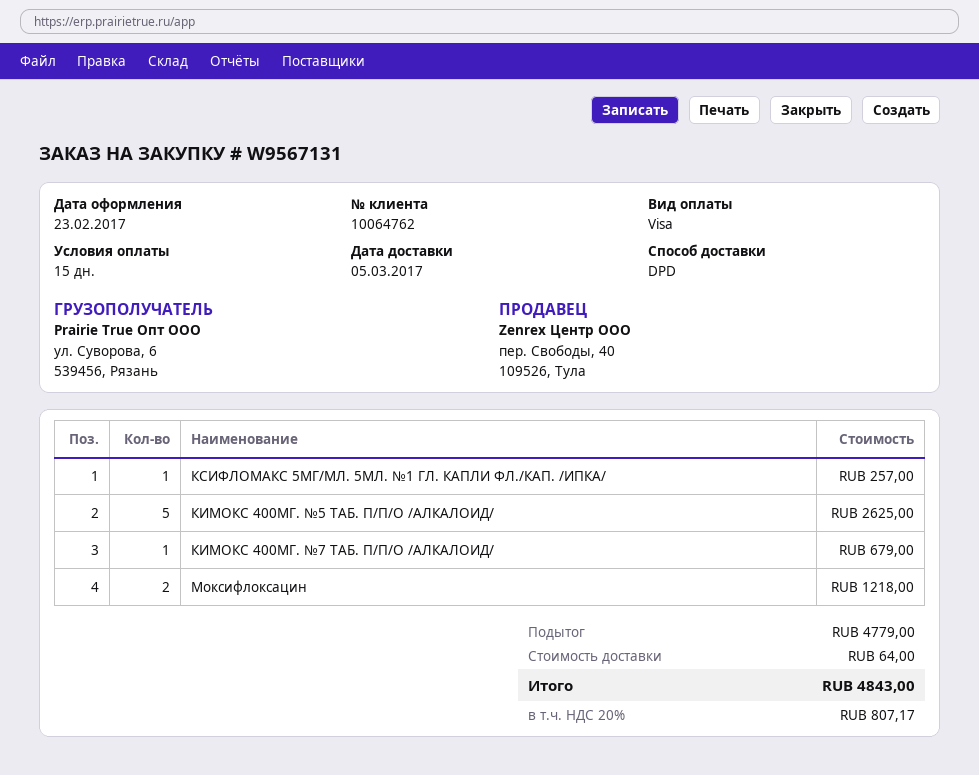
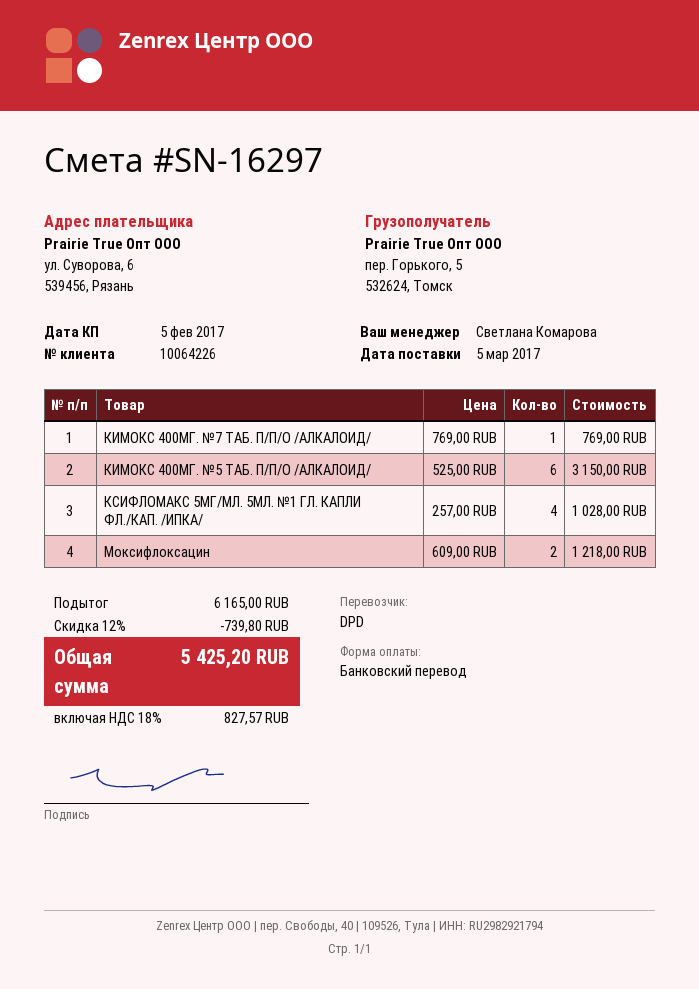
customer number: 10064762 -> 10064226
payment method: Visa -> bank transfer
ship to: ул. Суворова, 6, 539456, Рязань -> пер. Горького, 5, 532624, Томск
КСИФЛОМАКС 5МГ/МЛ. 5МЛ. №1 ГЛ. КАПЛИ ФЛ./КАП. /ИПКА/: 1 for 257.00 -> 4 for 1028.00
КИМОКС 400МГ. №5 ТАБ. П/П/О /АЛКАЛОИД/: 5 for 2625.00 -> 6 for 3150.00
КИМОКС 400МГ. №7 ТАБ. П/П/О /АЛКАЛОИД/: 1 for 679.00 -> 1 for 769.00
subtotal: 4779.00 -> 6165.00
discount: none -> 12% = 739.80
shipping: 64.00 -> none
tax: 20% = 807.17 -> 18% = 827.57
total: 4843.00 -> 5425.20

